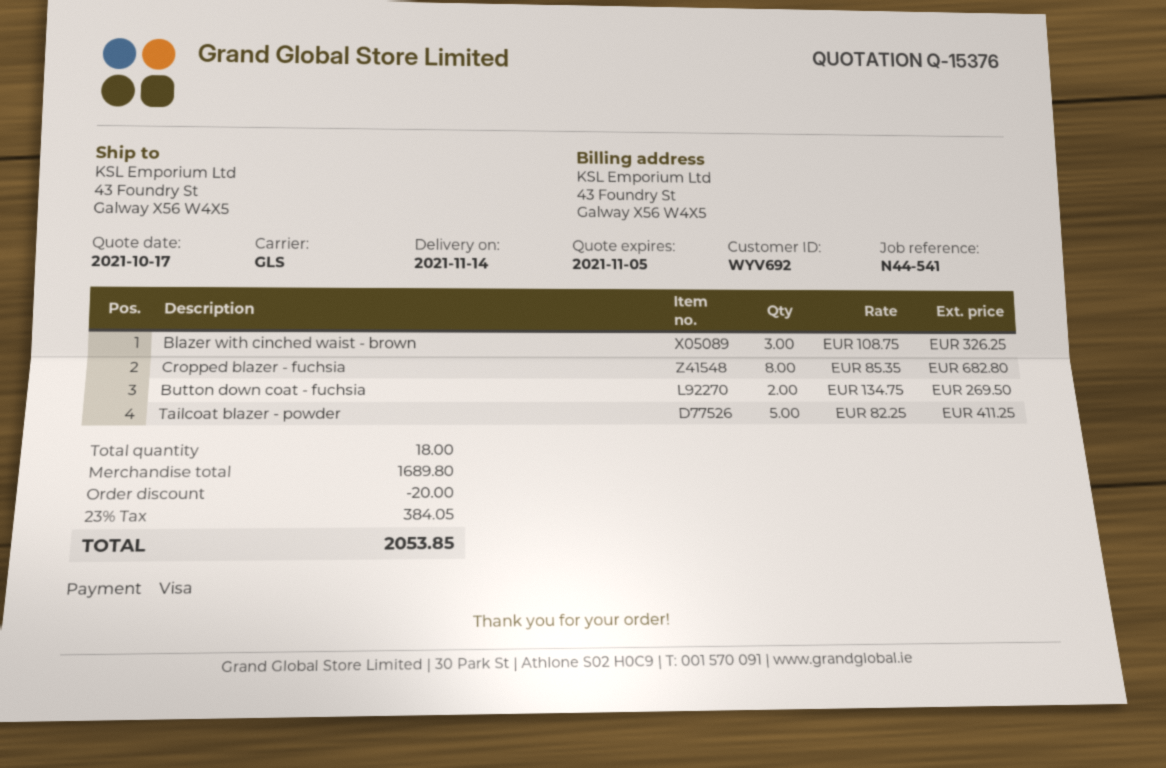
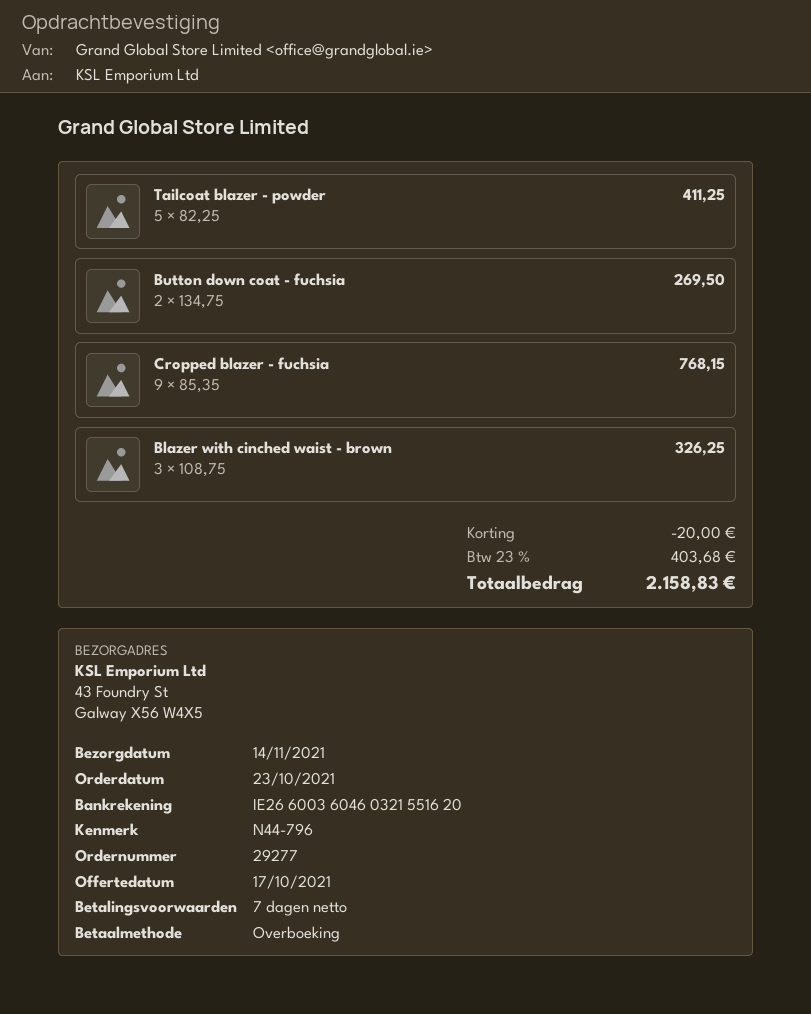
reference: N44-541 -> N44-796
payment method: Visa -> bank transfer
Cropped blazer - fuchsia: 8 x 85.35 = 682.80 -> 9 x 85.35 = 768.15
tax: 23% = 384.05 -> 23% = 403.68
total: 2053.85 -> 2158.83

